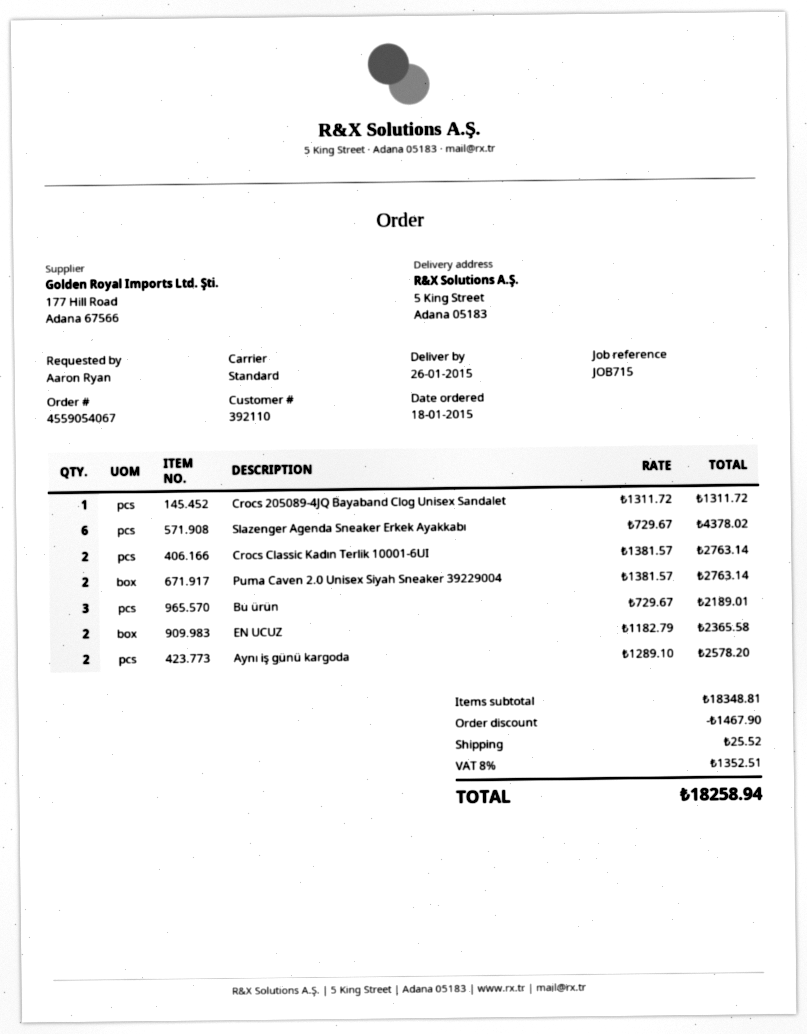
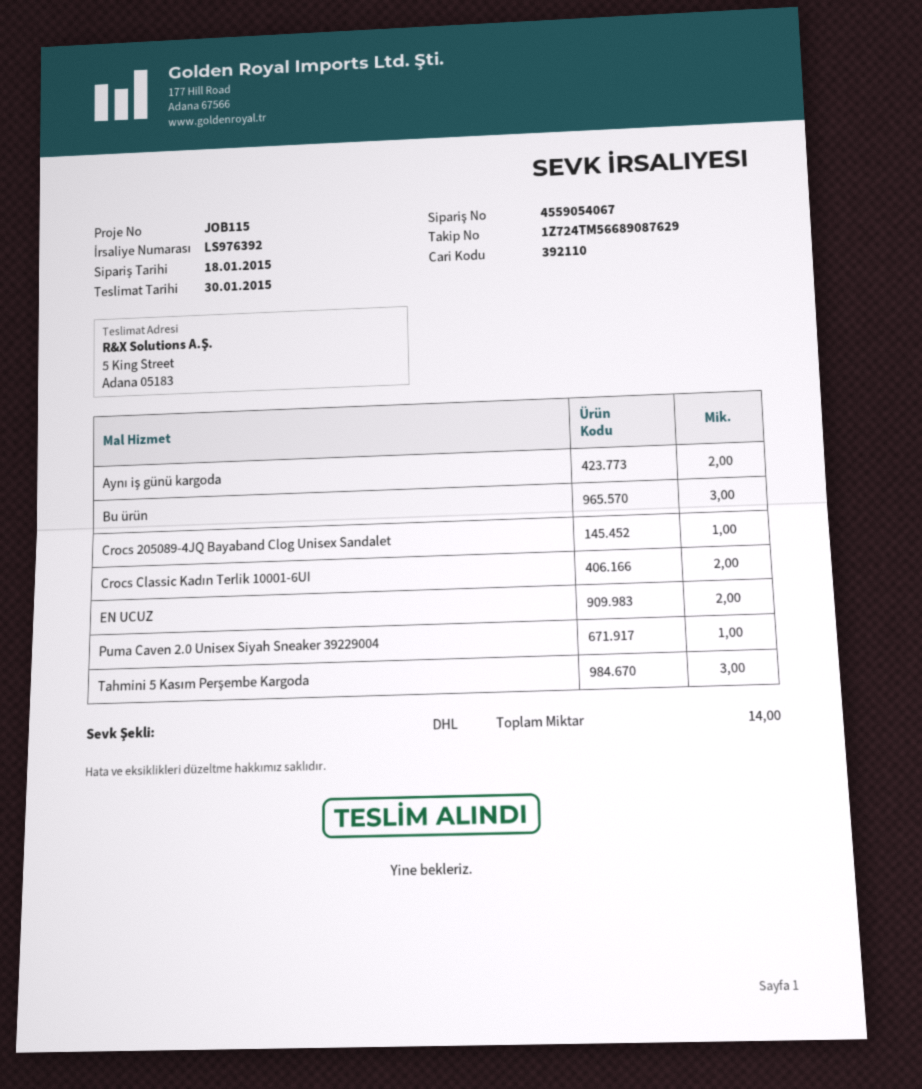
delivery date: 2015-01-26 -> 2015-01-30
reference: JOB715 -> JOB115
shipping method: standard -> DHL
Slazenger Agenda Sneaker Erkek Ayakkabı: 6 -> none
Puma Caven 2.0 Unisex Siyah Sneaker 39229004: 2 -> 1
Tahmini 5 Kasım Perşembe Kargoda: none -> 3

